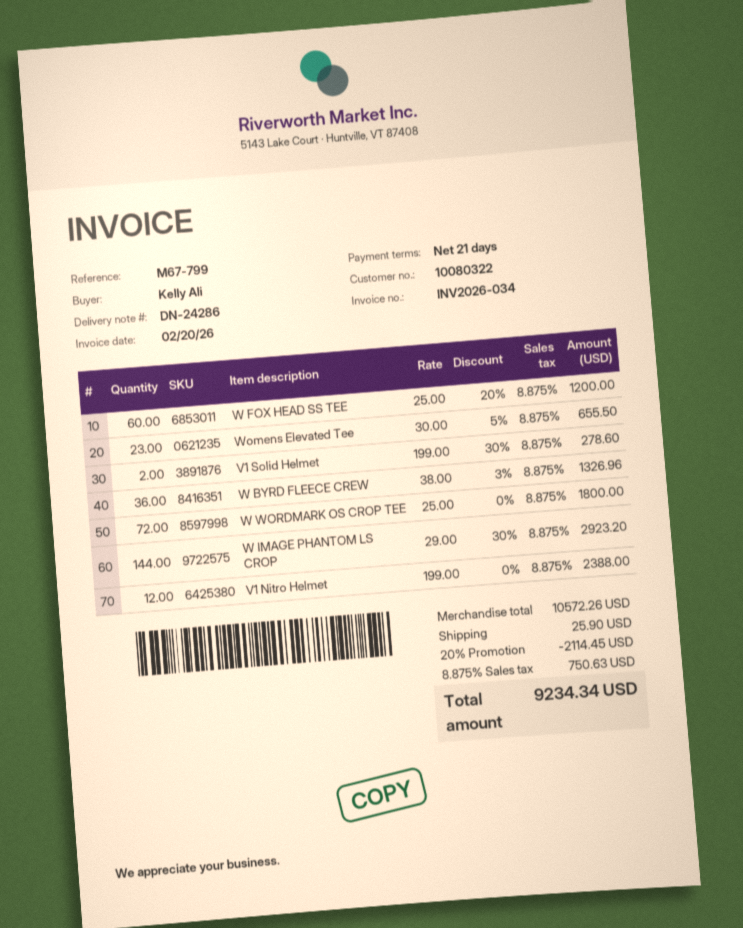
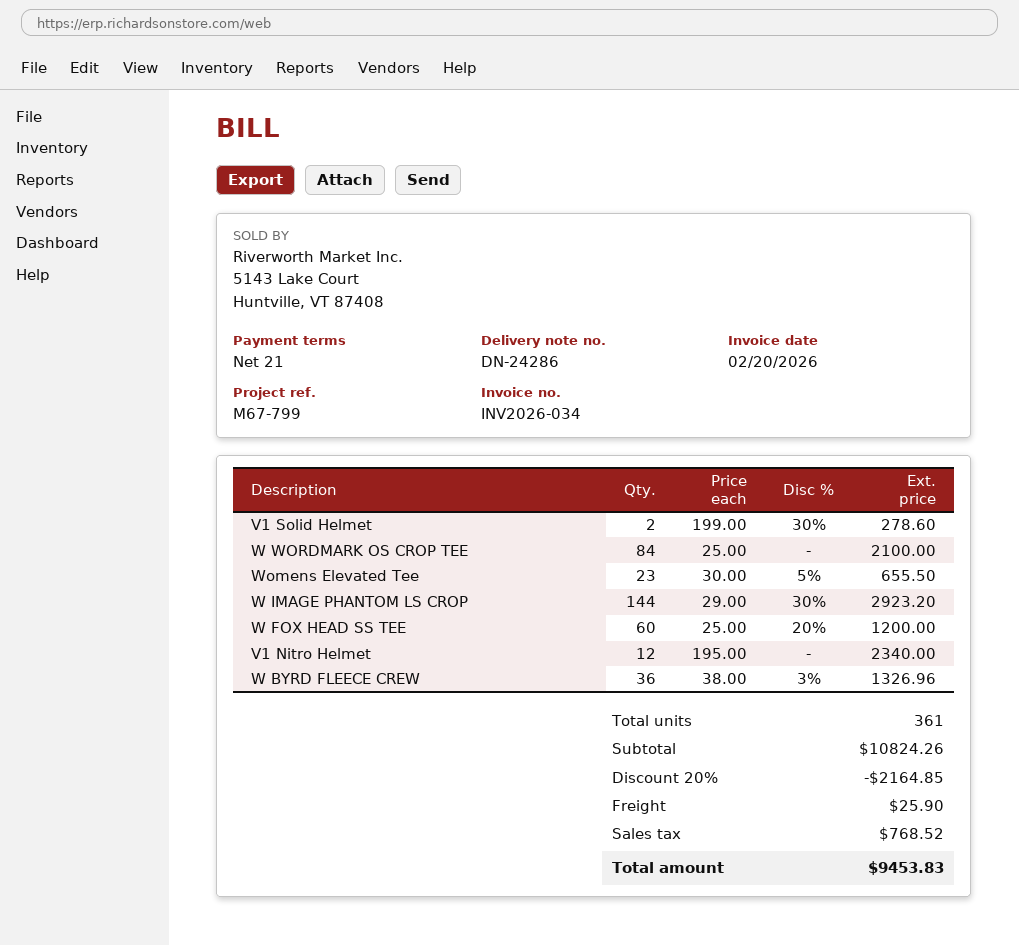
W WORDMARK OS CROP TEE: 72 x 25.00 = 1800.00 -> 84 x 25.00 = 2100.00
V1 Nitro Helmet: 12 x 199.00 = 2388.00 -> 12 x 195.00 = 2340.00
subtotal: 10572.26 -> 10824.26
discount: 20% = 2114.45 -> 20% = 2164.85
tax: 750.63 -> 768.52
total: 9234.34 -> 9453.83

